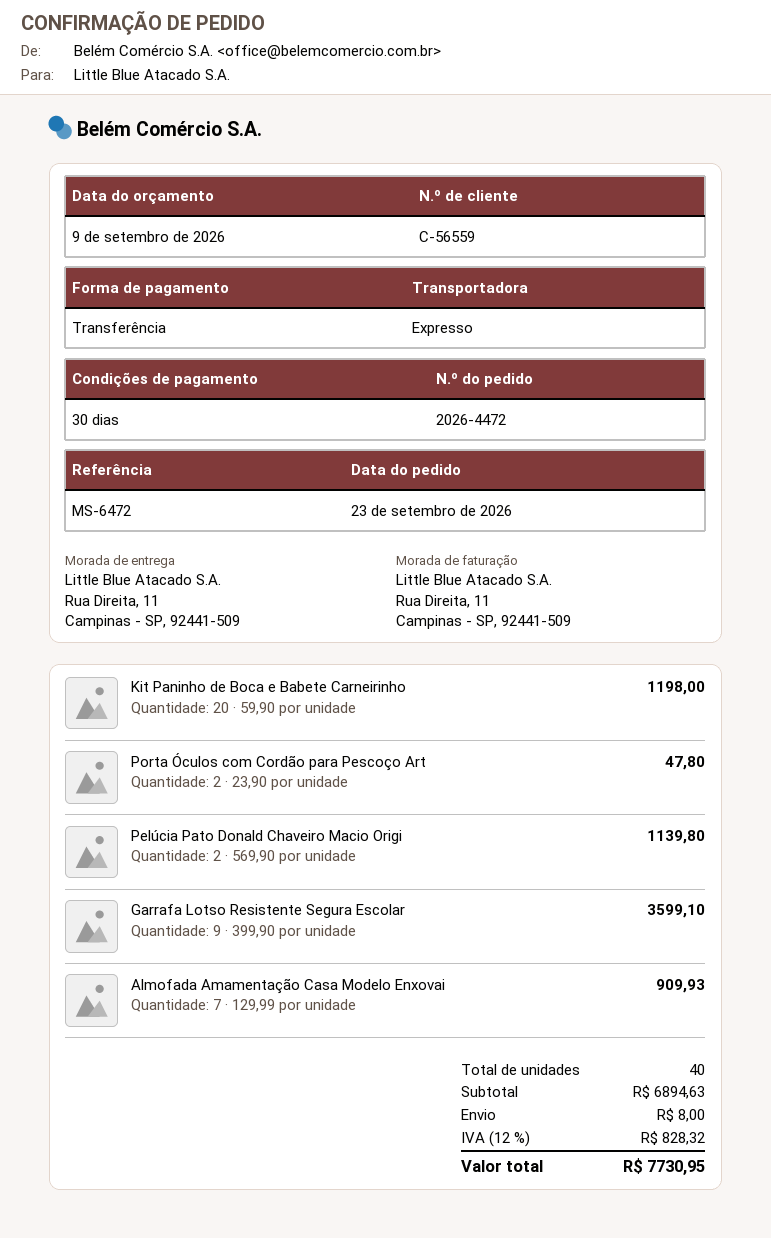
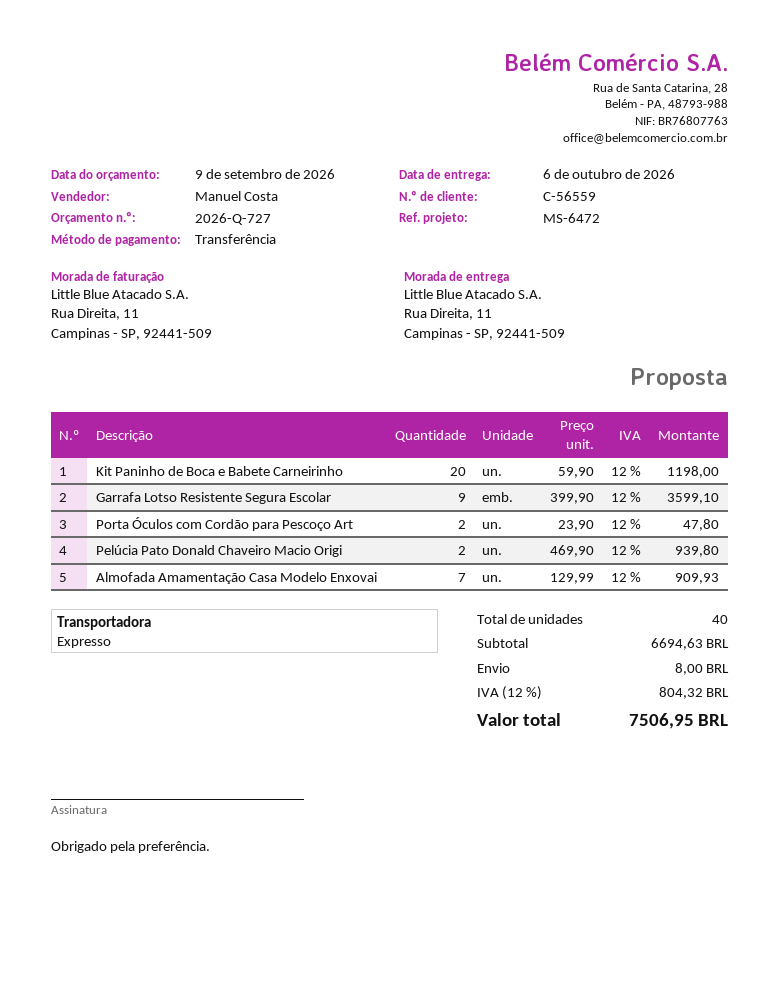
Pelúcia Pato Donald Chaveiro Macio Origi: 2 x 569.90 = 1139.80 -> 2 x 469.90 = 939.80
subtotal: 6894.63 -> 6694.63
tax: 12% = 828.32 -> 12% = 804.32
total: 7730.95 -> 7506.95

